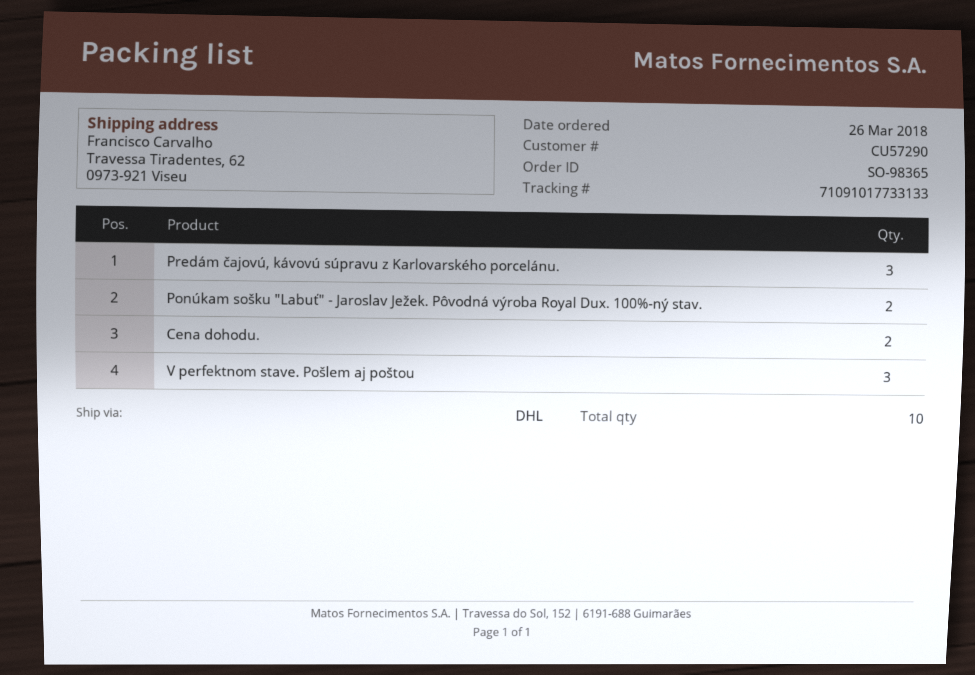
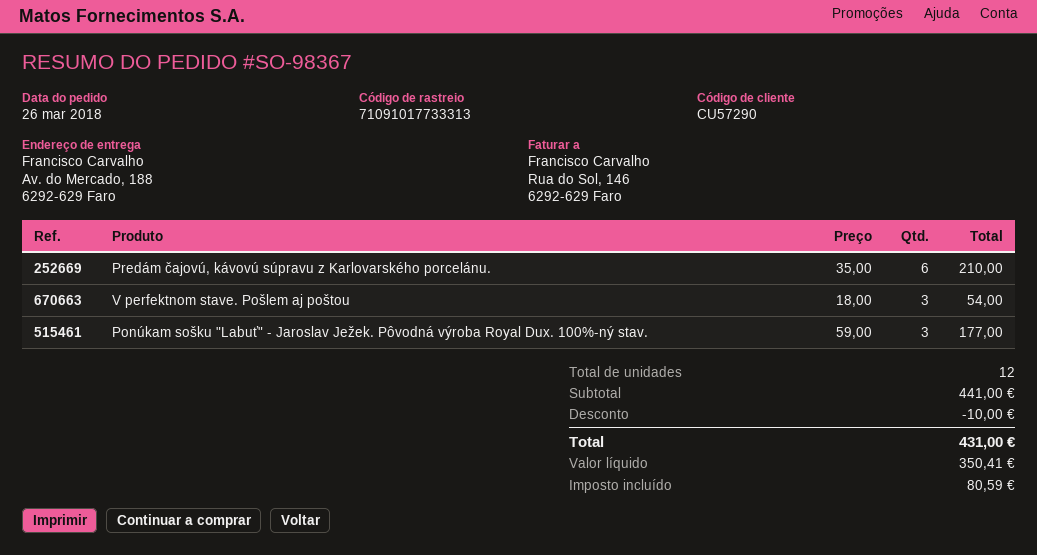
order number: SO-98365 -> SO-98367
tracking number: 71091017733133 -> 71091017733313
ship to: Travessa Tiradentes, 62, 0973-921 Viseu -> Av. do Mercado, 188, 6292-629 Faro
Predám čajovú, kávovú súpravu z Karlovarského porcelánu.: 3 -> 6
Ponúkam sošku "Labuť" - Jaroslav Ježek. Pôvodná výroba Royal Dux. 100%-ný stav.: 2 -> 3
Cena dohodu.: 2 -> none
total quantity: 10 -> 12

